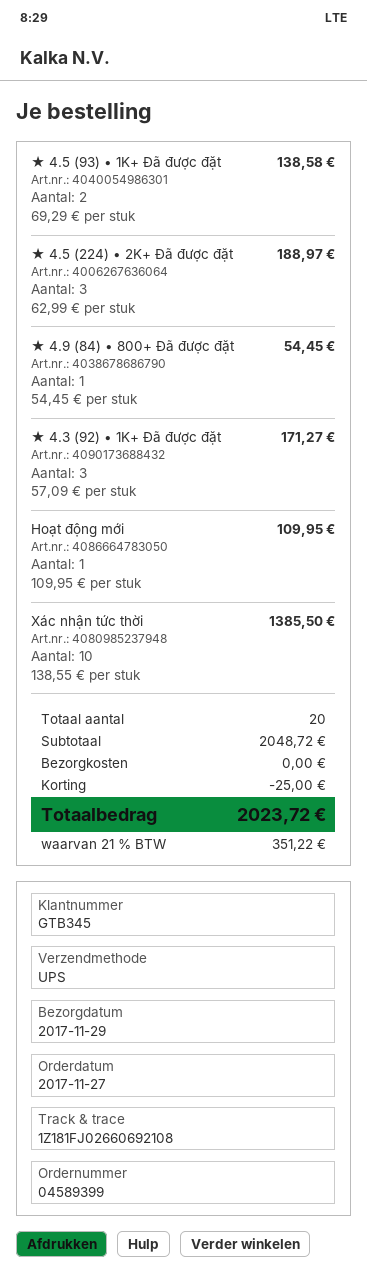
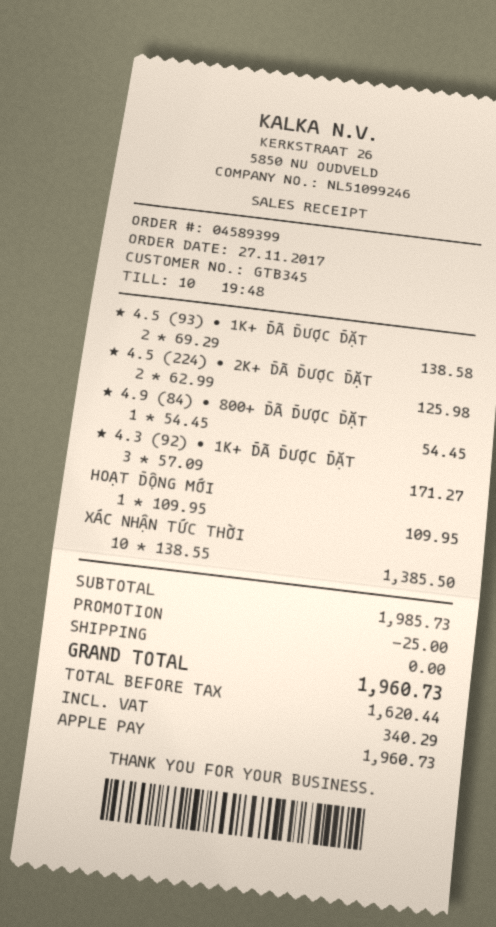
★ 4.5 (224) • 2K+ Đã được đặt: 3 x 62.99 = 188.97 -> 2 x 62.99 = 125.98
subtotal: 2048.72 -> 1985.73
tax: 351.22 -> 340.29
total: 2023.72 -> 1960.73

